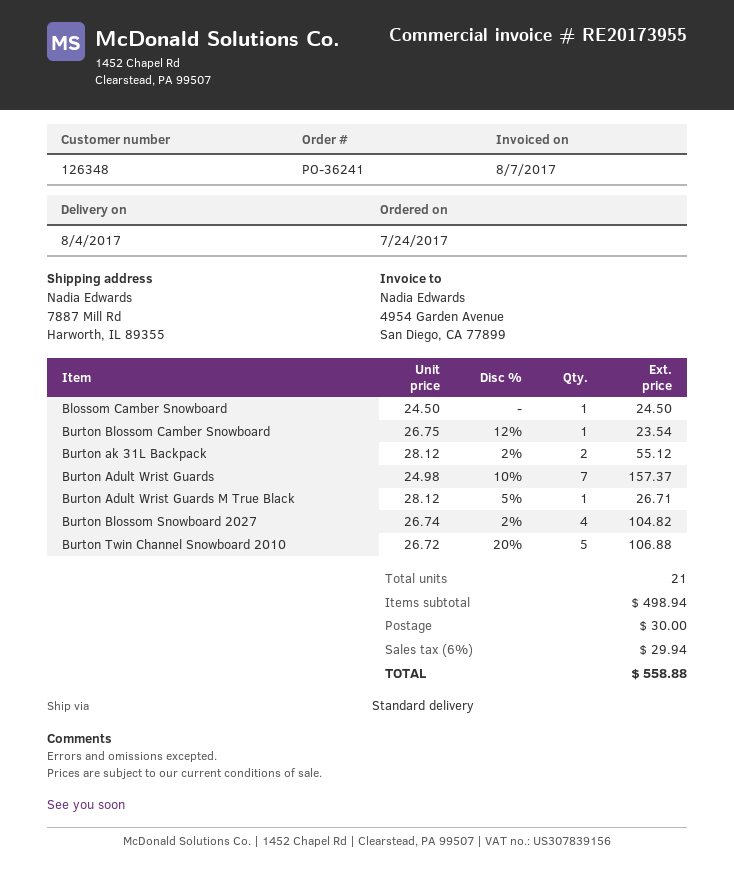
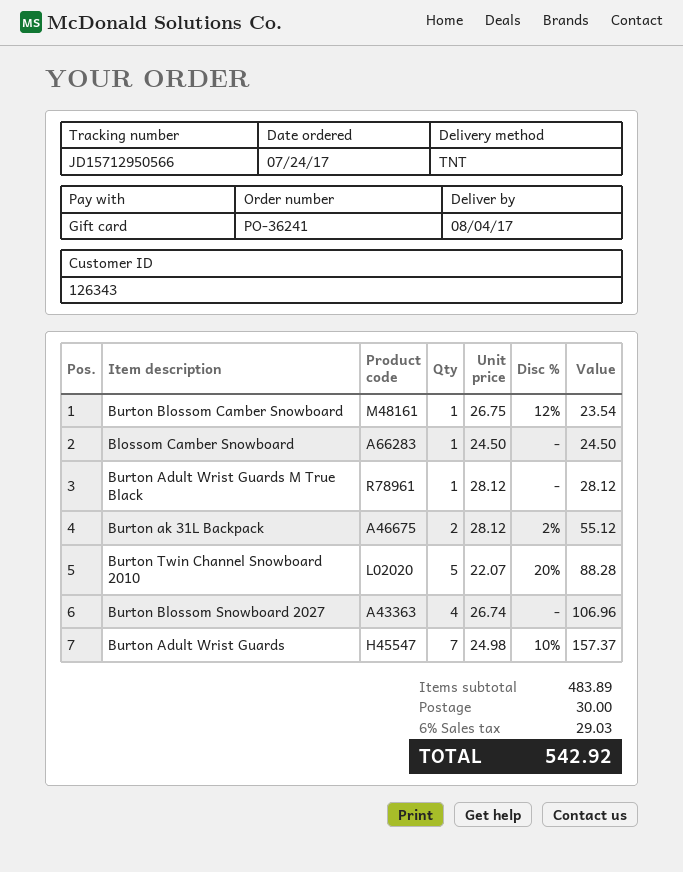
customer number: 126348 -> 126343
shipping method: standard -> TNT
Burton Adult Wrist Guards M True Black: 1 x 28.12 - 5% = 26.71 -> 1 x 28.12 = 28.12
Burton Blossom Snowboard 2027: 4 x 26.74 - 2% = 104.82 -> 4 x 26.74 = 106.96
Burton Twin Channel Snowboard 2010: 5 x 26.72 - 20% = 106.88 -> 5 x 22.07 - 20% = 88.28
subtotal: 498.94 -> 483.89
tax: 6% = 29.94 -> 6% = 29.03
total: 558.88 -> 542.92

